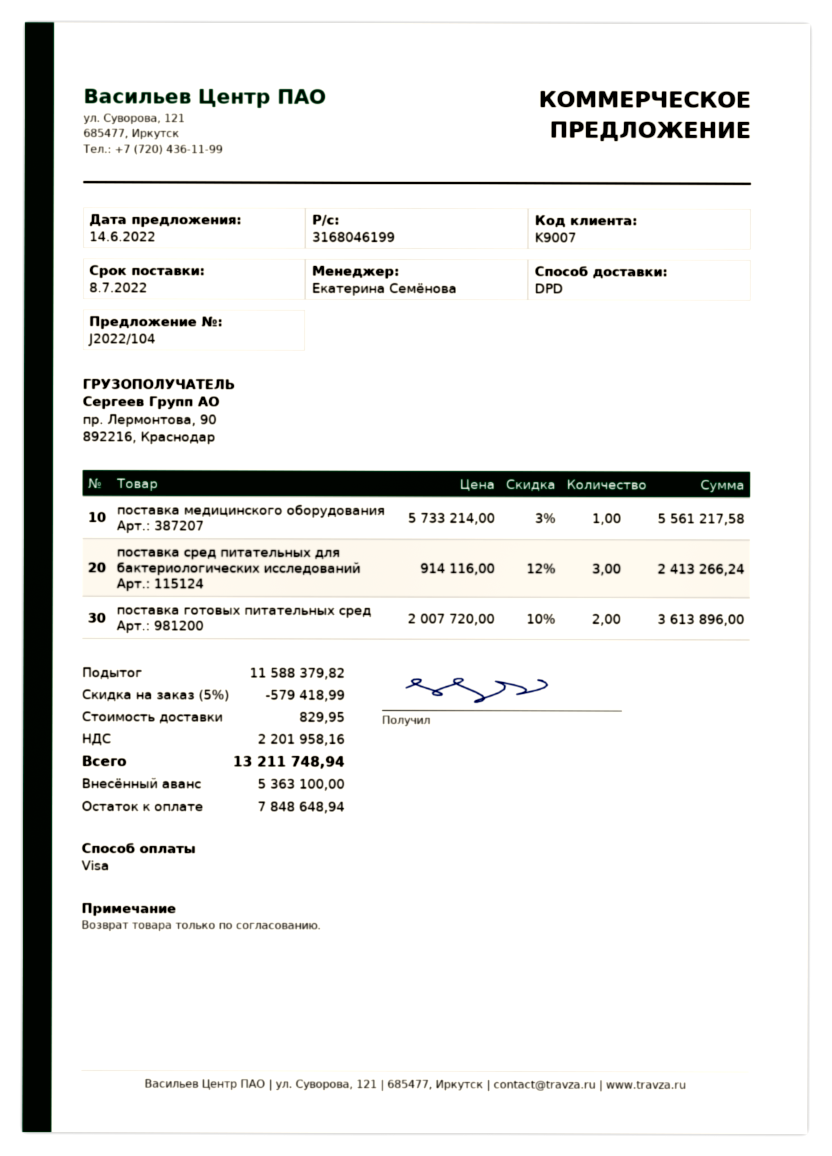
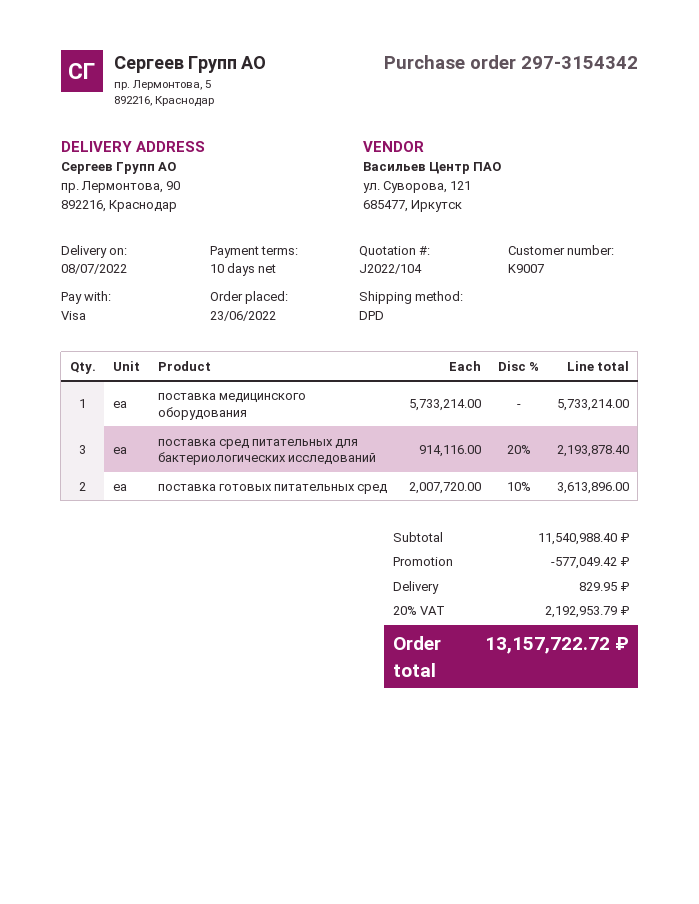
поставка медицинского оборудования: 1 x 5733214.00 - 3% = 5561217.58 -> 1 x 5733214.00 = 5733214.00
поставка сред питательных для бактериологических исследований: 3 x 914116.00 - 12% = 2413266.24 -> 3 x 914116.00 - 20% = 2193878.40
subtotal: 11588379.82 -> 11540988.40
discount: 579418.99 -> 577049.42
tax: 2201958.16 -> 2192953.79
total: 13211748.94 -> 13157722.72

